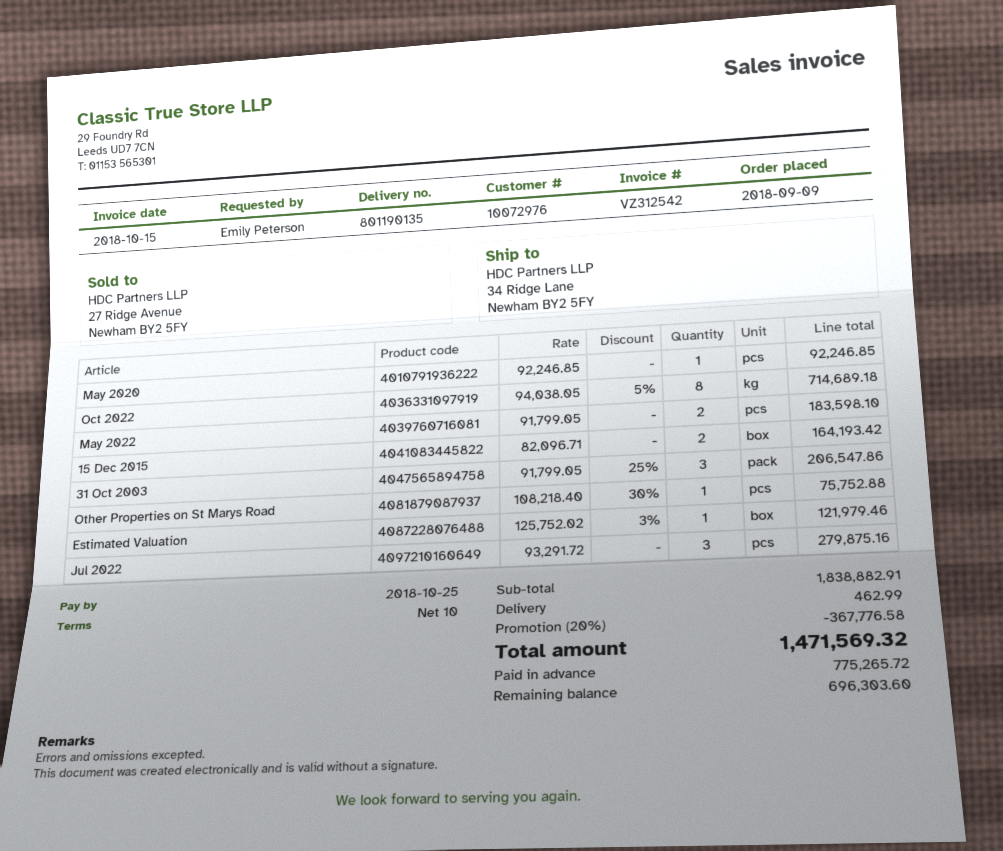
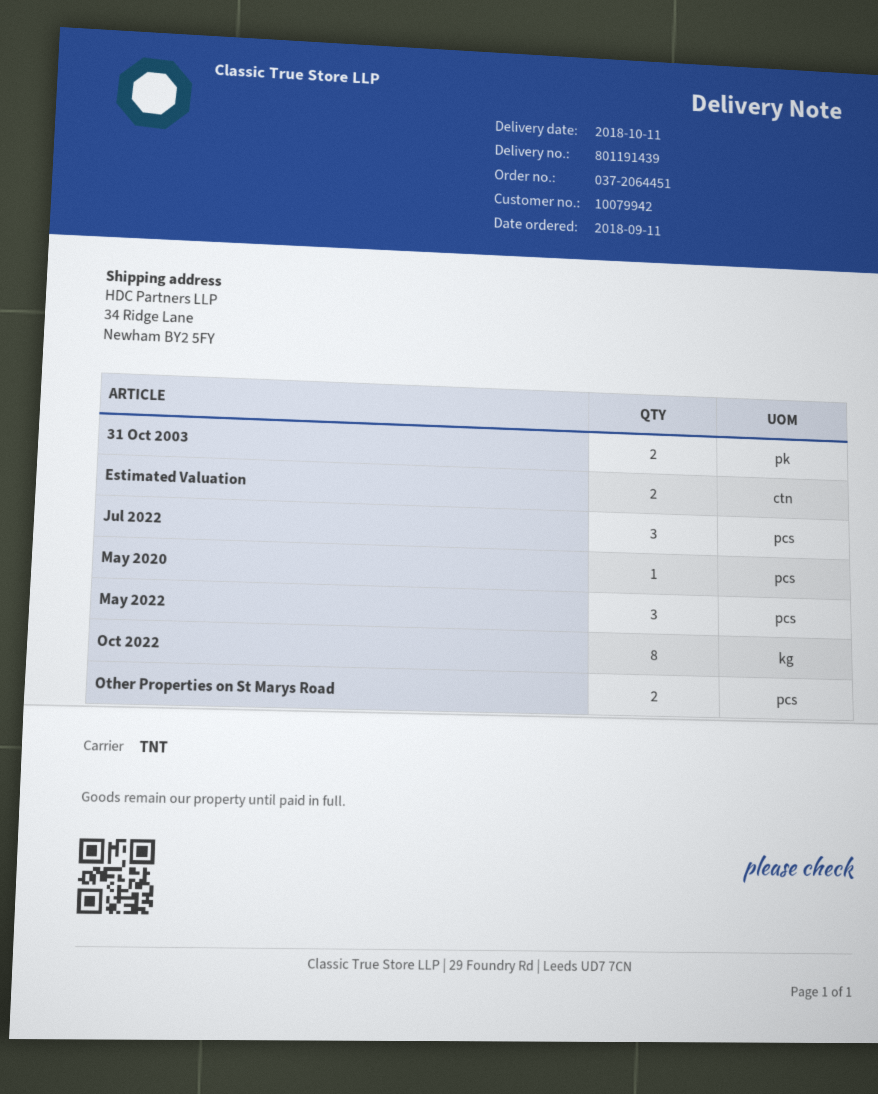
order date: 2018-09-09 -> 2018-09-11
delivery note number: 801190135 -> 801191439
customer number: 10072976 -> 10079942
May 2022: 2 -> 3
15 Dec 2015: 2 -> none
31 Oct 2003: 3 -> 2
Other Properties on St Marys Road: 1 -> 2
Estimated Valuation: 1 -> 2

